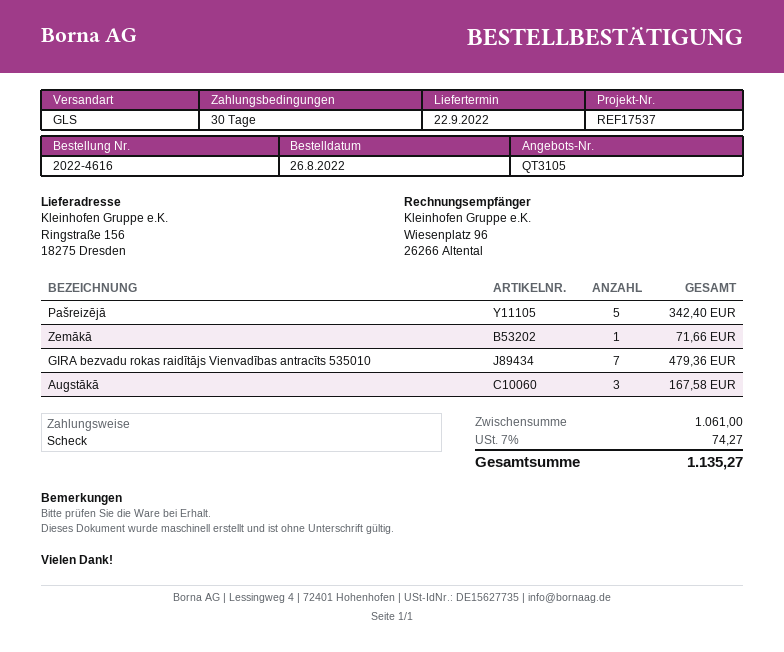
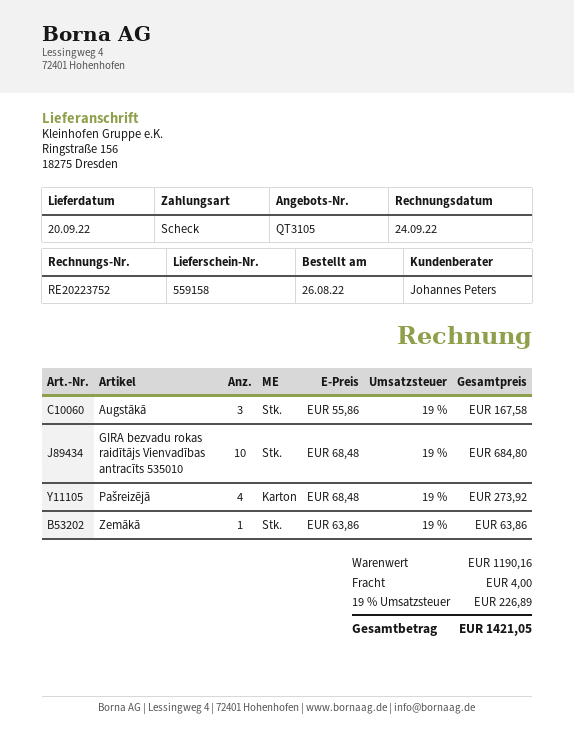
delivery date: 2022-09-22 -> 2022-09-20
Pašreizējā: 5 for 342.40 -> 4 for 273.92
Zemākā: 1 for 71.66 -> 1 for 63.86
GIRA bezvadu rokas raidītājs Vienvadības antracīts 535010: 7 for 479.36 -> 10 for 684.80
subtotal: 1061.00 -> 1190.16
shipping: none -> 4.00
tax: 7% = 74.27 -> 19% = 226.89
total: 1135.27 -> 1421.05

